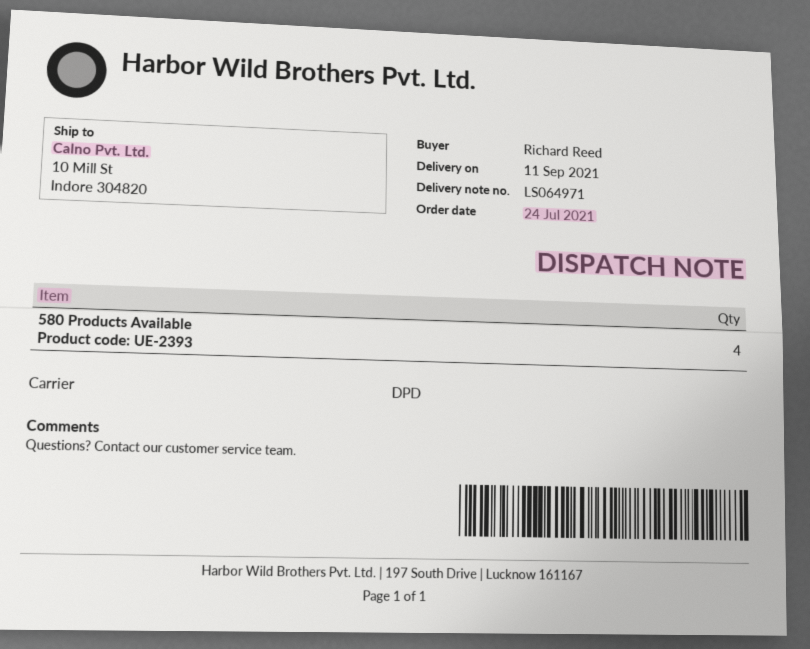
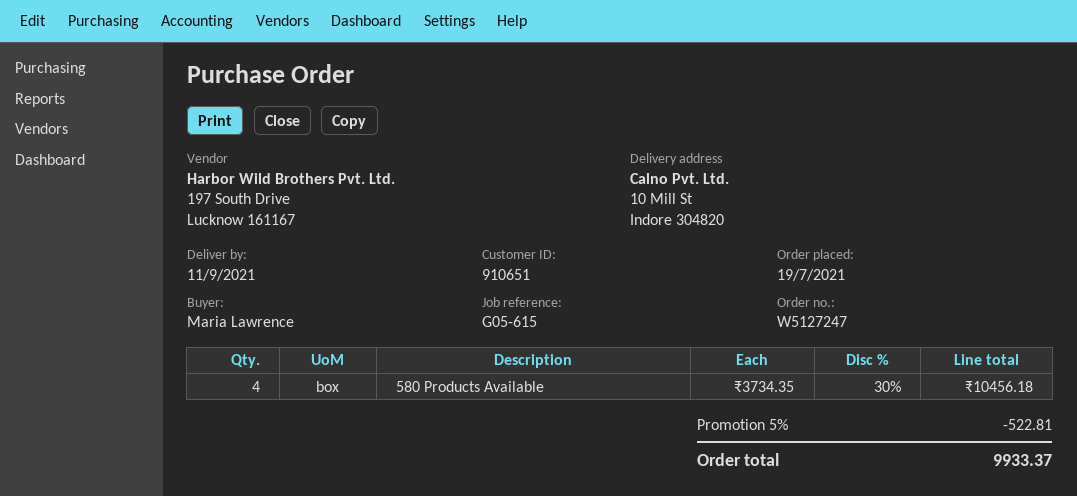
order date: 2021-07-24 -> 2021-07-19
ordered by: Richard Reed -> Maria Lawrence

